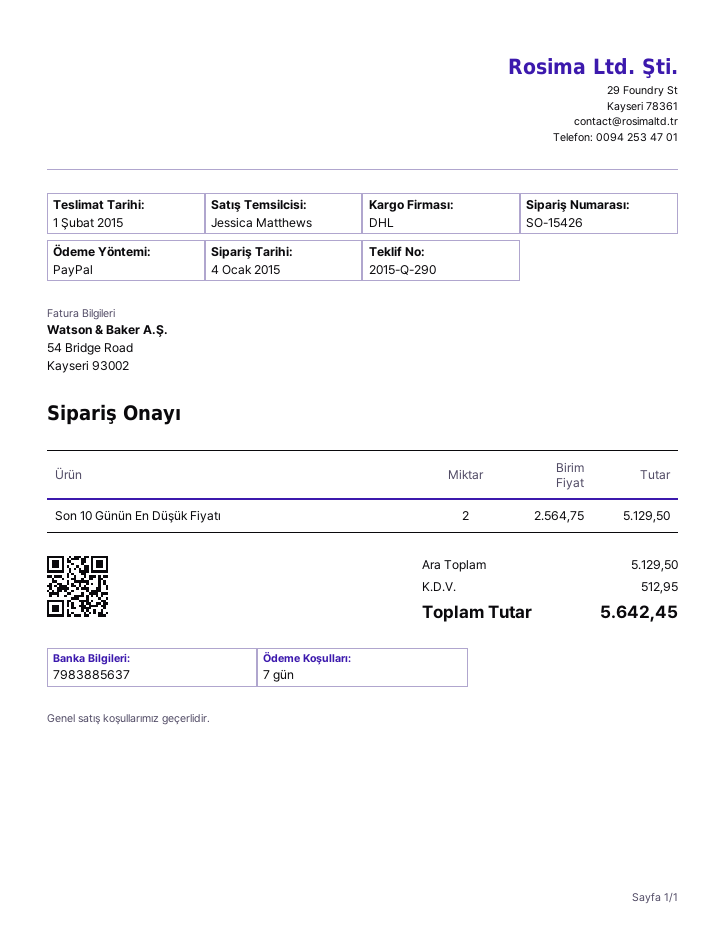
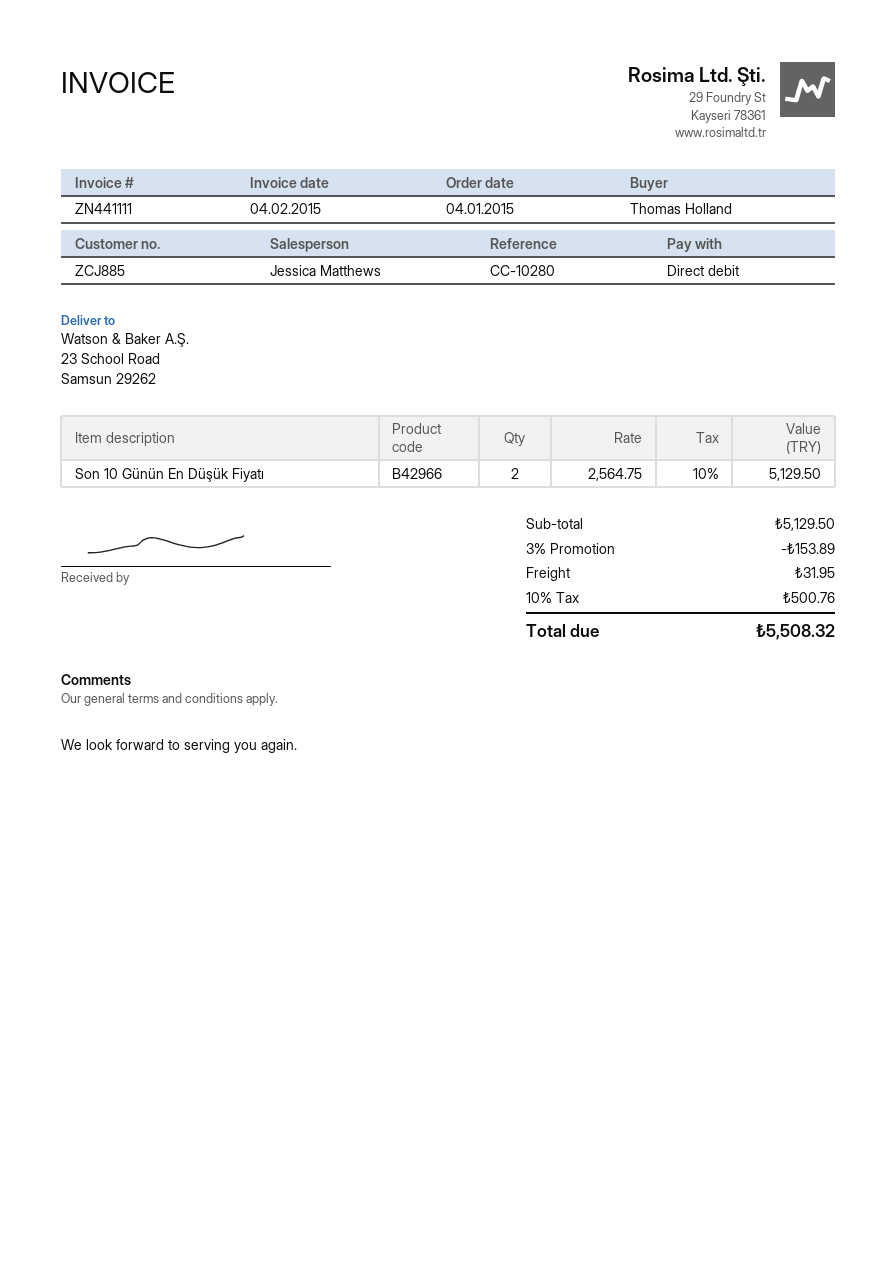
payment method: PayPal -> direct debit
discount: none -> 3% = 153.89
shipping: none -> 31.95
tax: 512.95 -> 500.76
total: 5642.45 -> 5508.32

